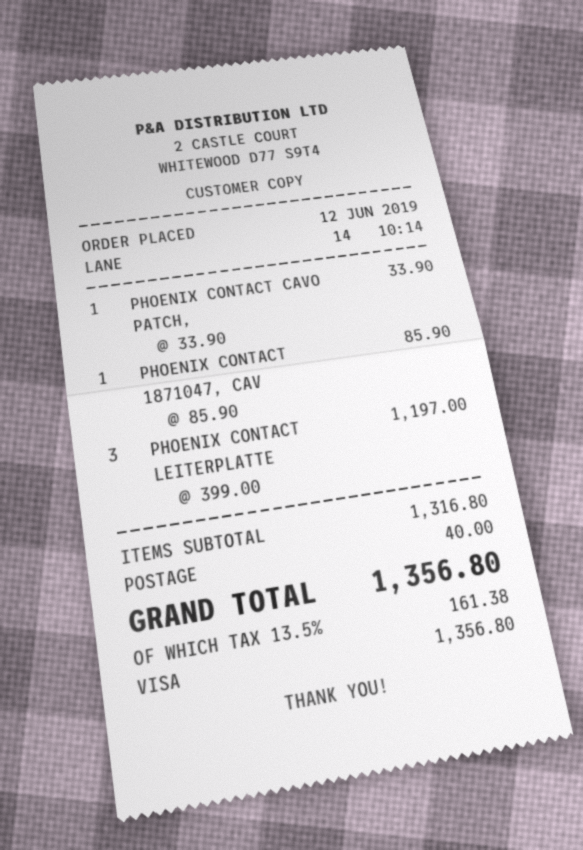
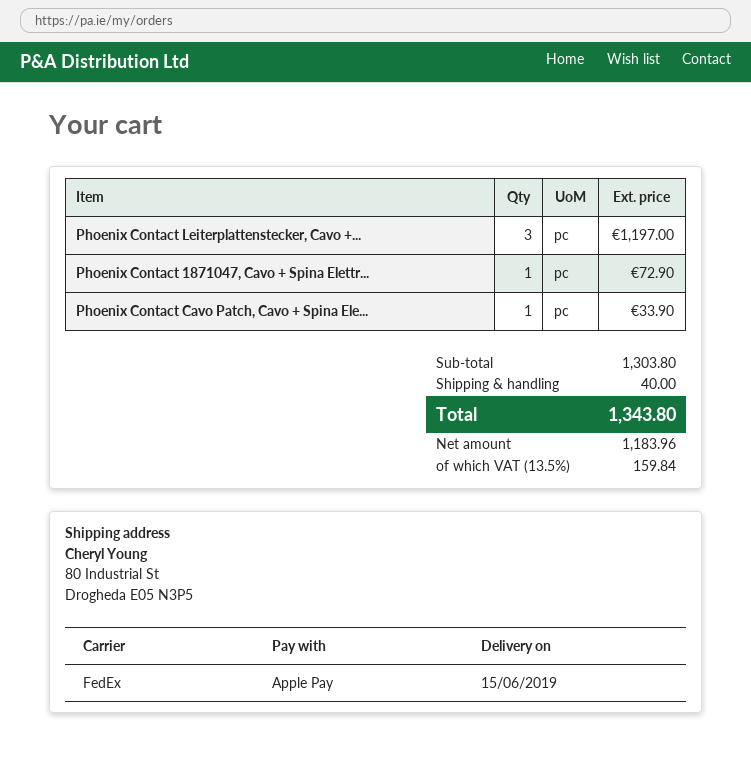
payment method: Visa -> Apple Pay
PHOENIX CONTACT 1871047, CAV: 1 for 85.90 -> 1 for 72.90
subtotal: 1316.80 -> 1303.80
tax: 13.5% = 161.38 -> 13.5% = 159.84
total: 1356.80 -> 1343.80

